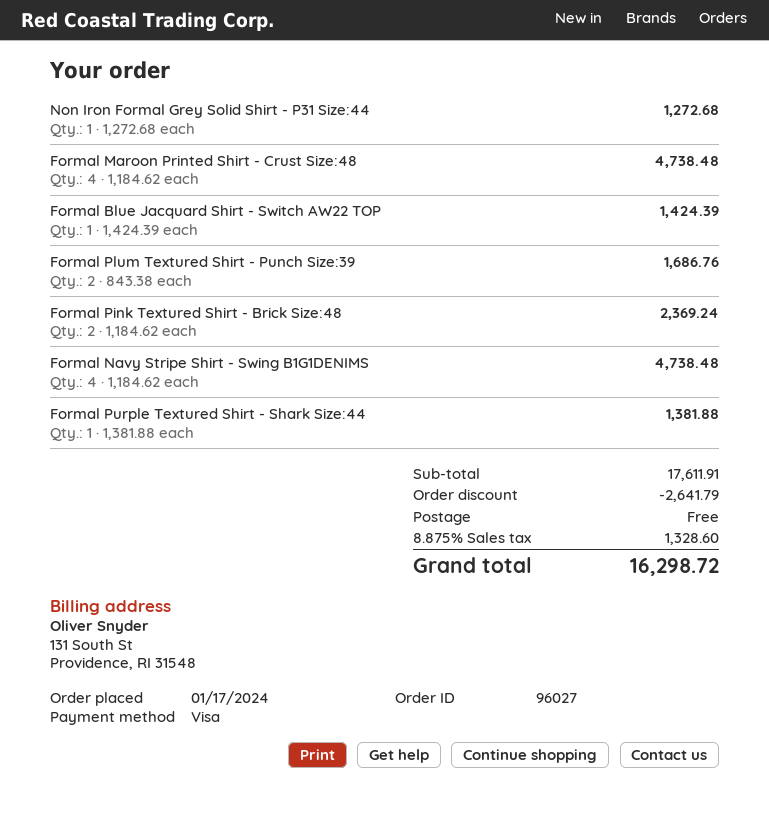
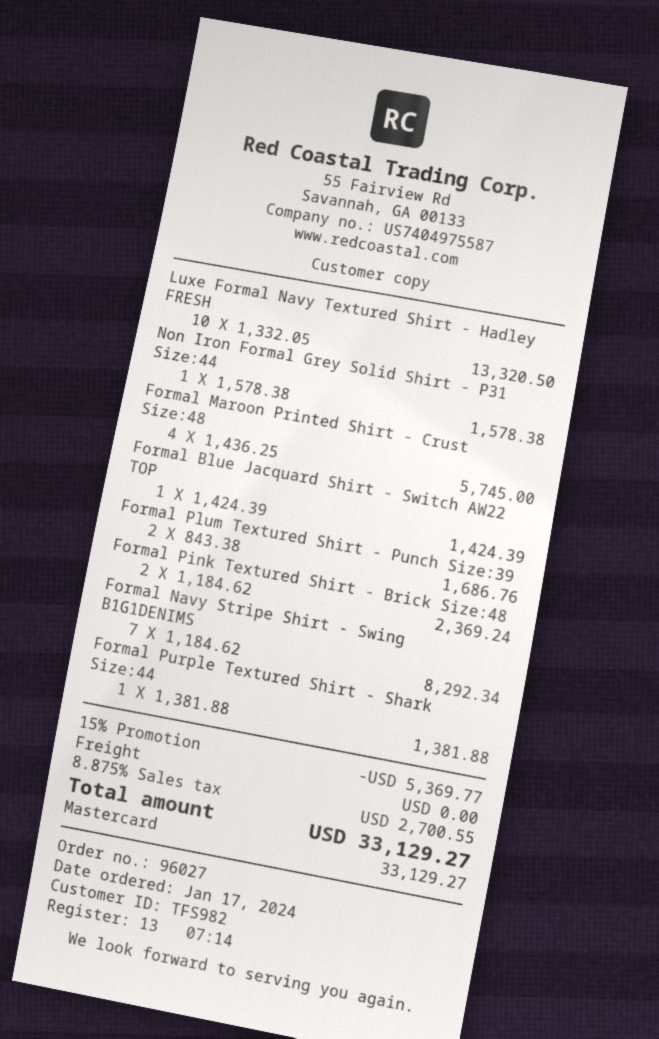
payment method: Visa -> Mastercard
Non Iron Formal Grey Solid Shirt - P31 Size:44: 1 x 1272.68 = 1272.68 -> 1 x 1578.38 = 1578.38
Formal Maroon Printed Shirt - Crust Size:48: 4 x 1184.62 = 4738.48 -> 4 x 1436.25 = 5745.00
Formal Navy Stripe Shirt - Swing B1G1DENIMS: 4 x 1184.62 = 4738.48 -> 7 x 1184.62 = 8292.34
Luxe Formal Navy Textured Shirt - Hadley FRESH: none -> 10 x 1332.05 = 13320.50
discount: 2641.79 -> 5369.77
tax: 8.875% = 1328.60 -> 8.875% = 2700.55
total: 16298.72 -> 33129.27

